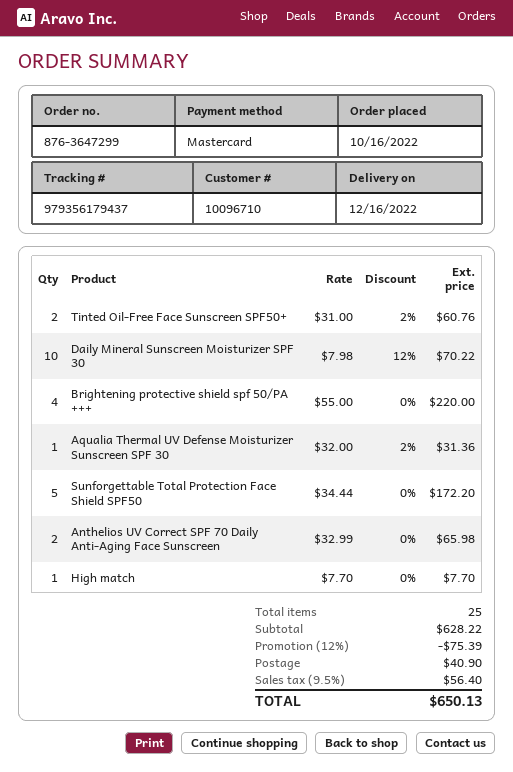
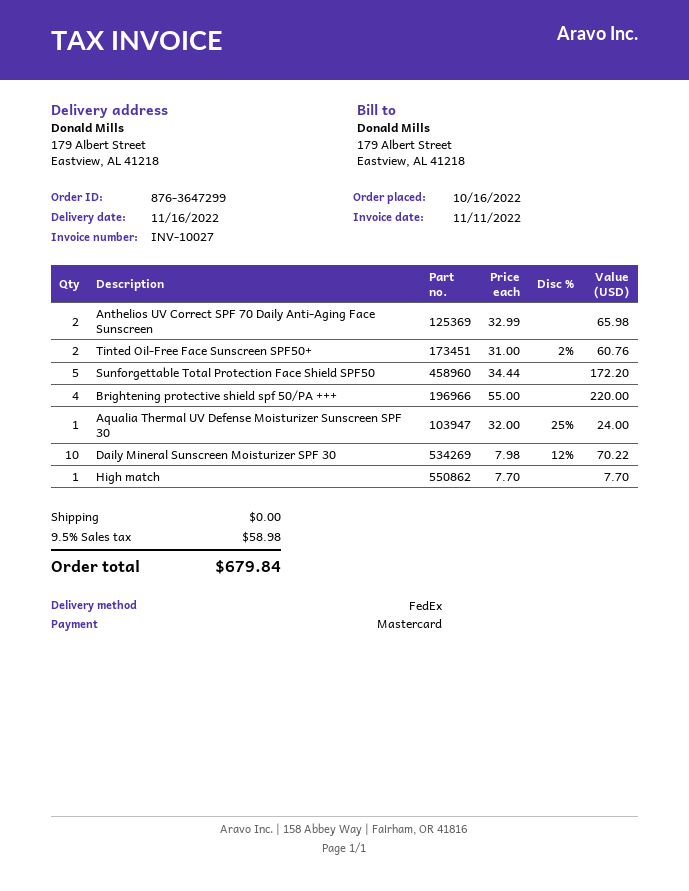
delivery date: 2022-12-16 -> 2022-11-16
Aqualia Thermal UV Defense Moisturizer Sunscreen SPF 30: 1 x 32.00 - 2% = 31.36 -> 1 x 32.00 - 25% = 24.00
discount: 12% = 75.39 -> none
shipping: 40.90 -> 0.00
tax: 9.5% = 56.40 -> 9.5% = 58.98
total: 650.13 -> 679.84

